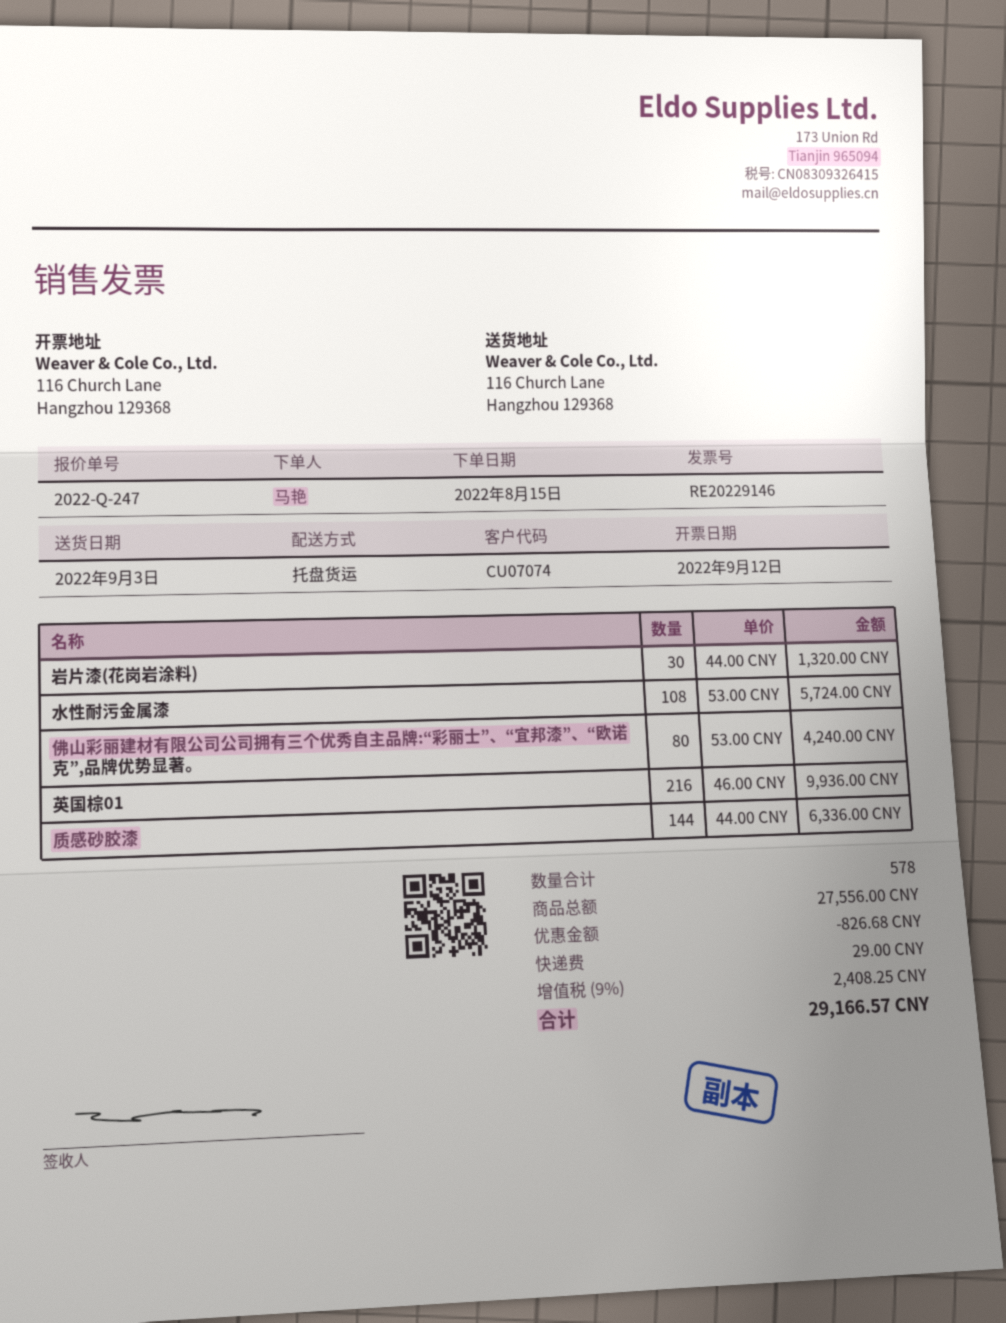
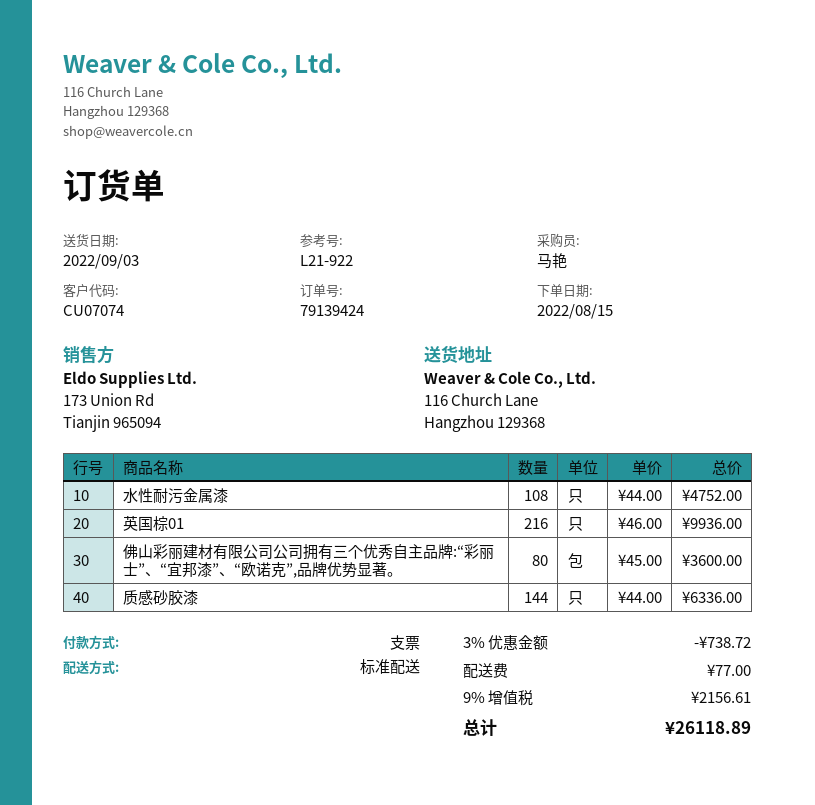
shipping method: pallet freight -> standard
岩片漆(花岗岩涂料): 30 x 44.00 = 1320.00 -> none
水性耐污金属漆: 108 x 53.00 = 5724.00 -> 108 x 44.00 = 4752.00
佛山彩丽建材有限公司公司拥有三个优秀自主品牌:“彩丽士”、“宜邦漆”、“欧诺克”,品牌优势显著。: 80 x 53.00 = 4240.00 -> 80 x 45.00 = 3600.00
discount: 826.68 -> 738.72
shipping: 29.00 -> 77.00
tax: 9% = 2408.25 -> 9% = 2156.61
total: 29166.57 -> 26118.89

